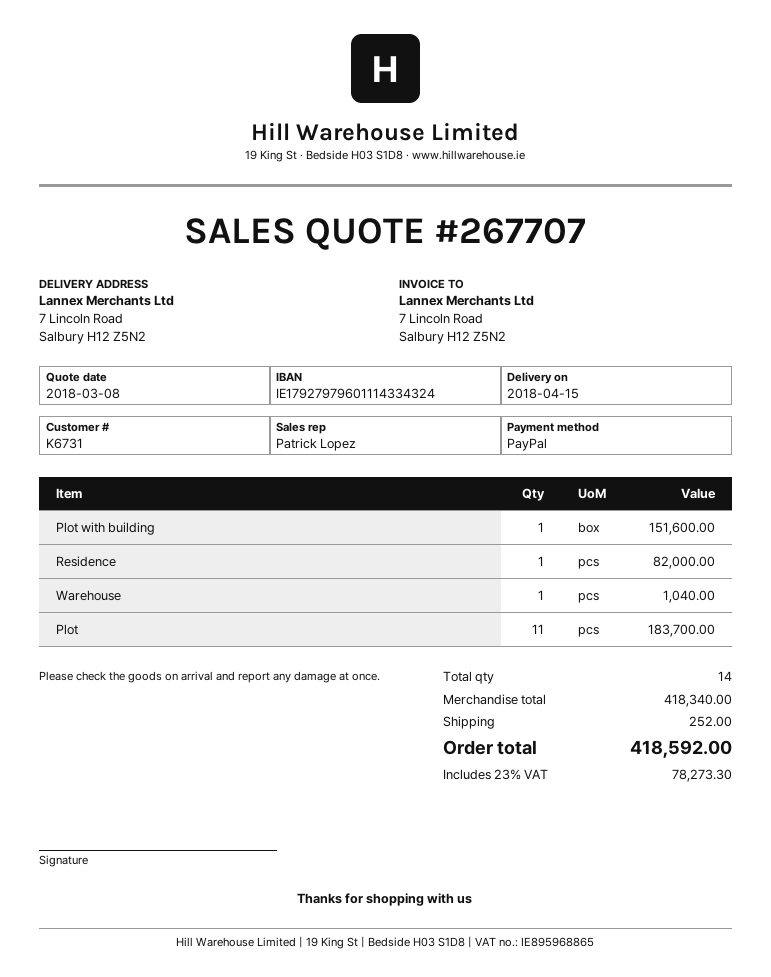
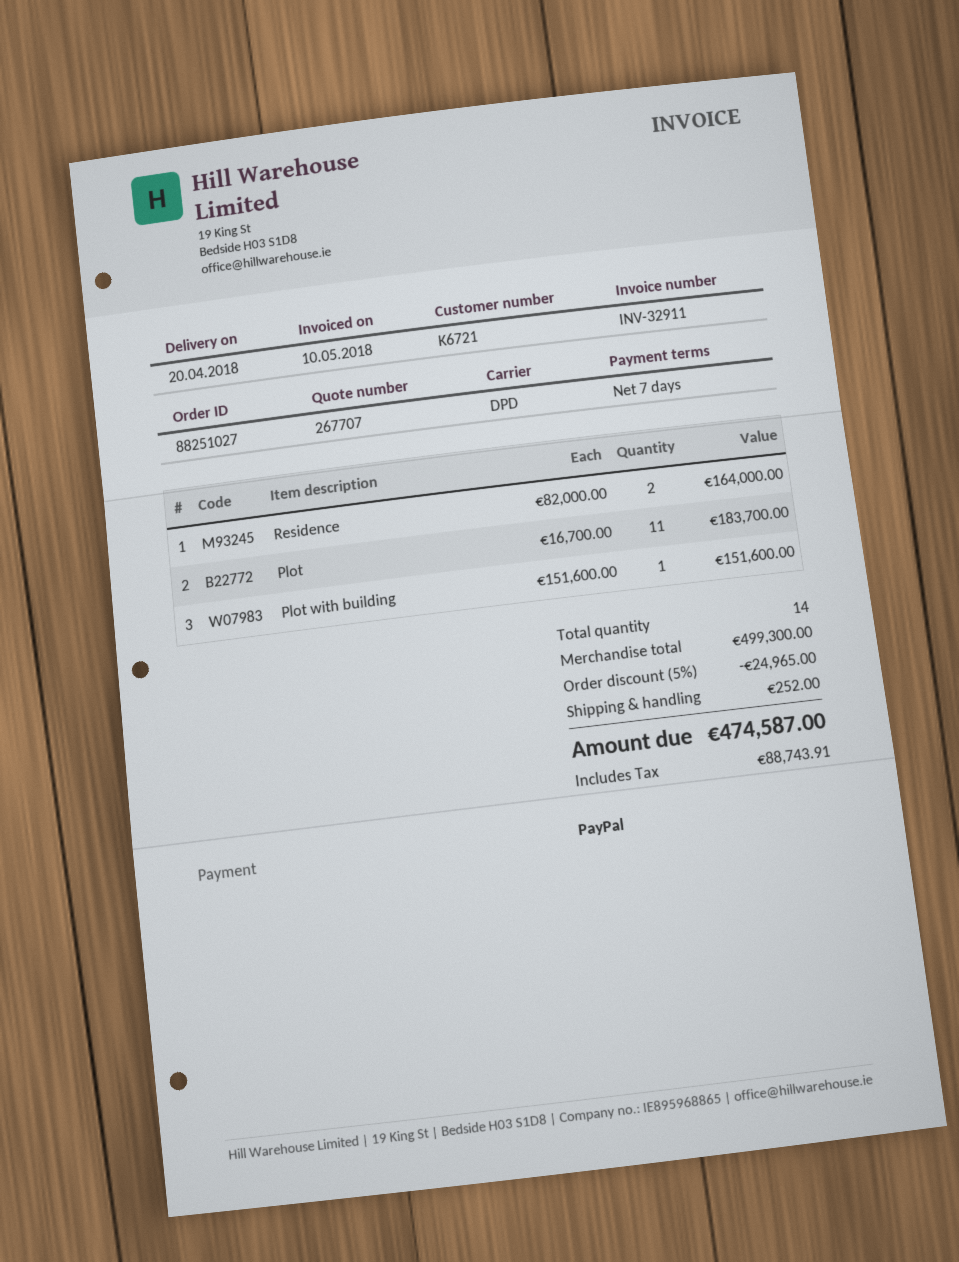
delivery date: 2018-04-15 -> 2018-04-20
customer number: K6731 -> K6721
Residence: 1 for 82000.00 -> 2 for 164000.00
Warehouse: 1 for 1040.00 -> none
subtotal: 418340.00 -> 499300.00
discount: none -> 5% = 24965.00
tax: 78273.30 -> 88743.91
total: 418592.00 -> 474587.00

